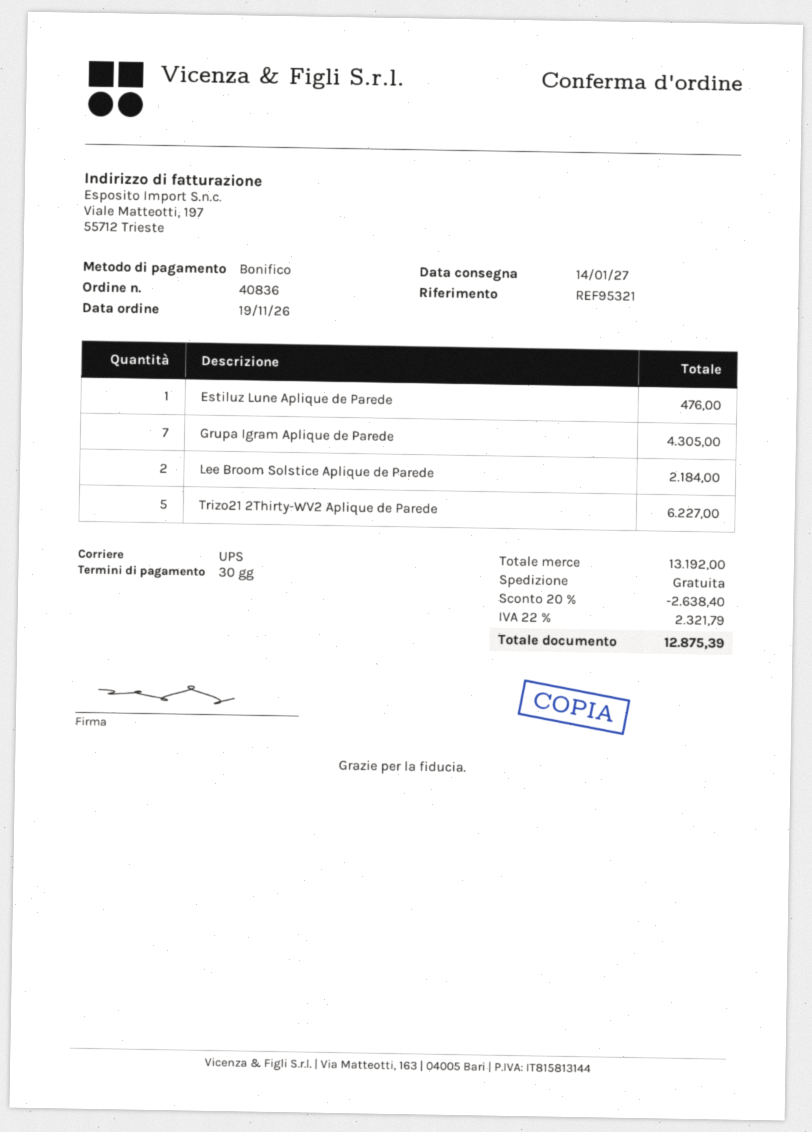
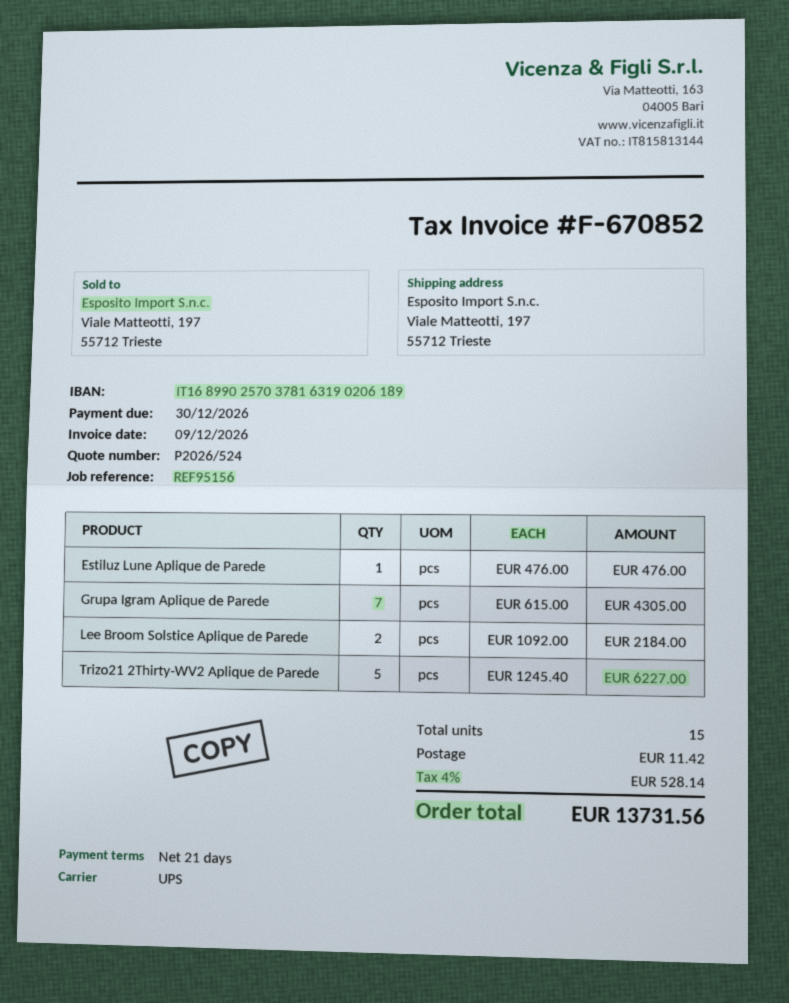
payment terms: 30 days -> 21 days
reference: REF95321 -> REF95156
discount: 20% = 2638.40 -> none
shipping: 0.00 -> 11.42
tax: 22% = 2321.79 -> 4% = 528.14
total: 12875.39 -> 13731.56

